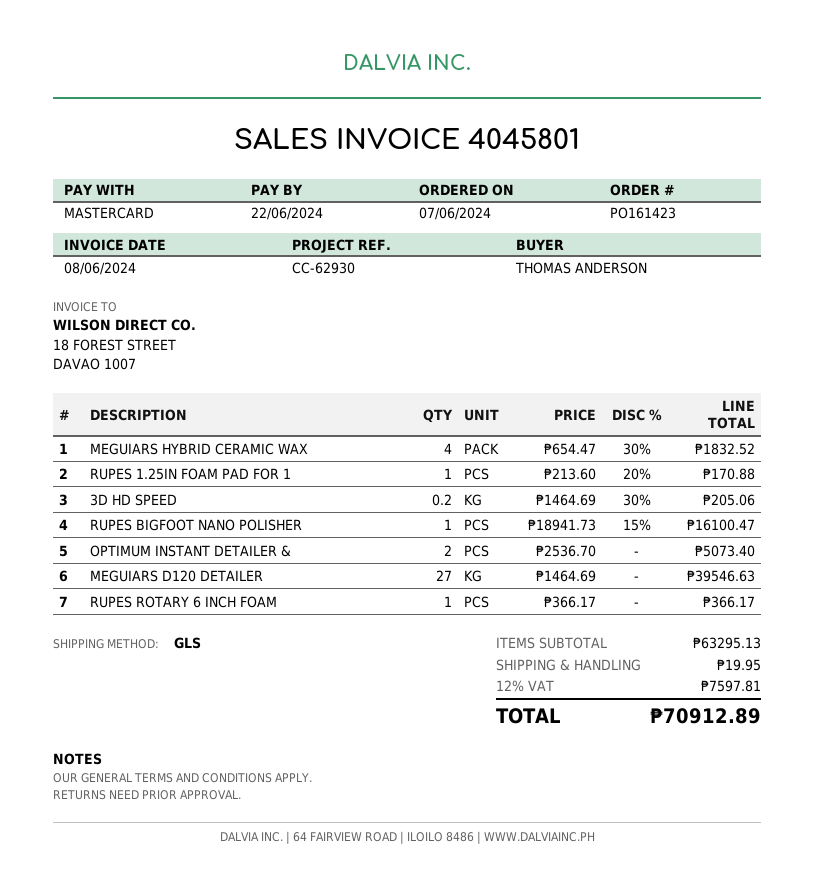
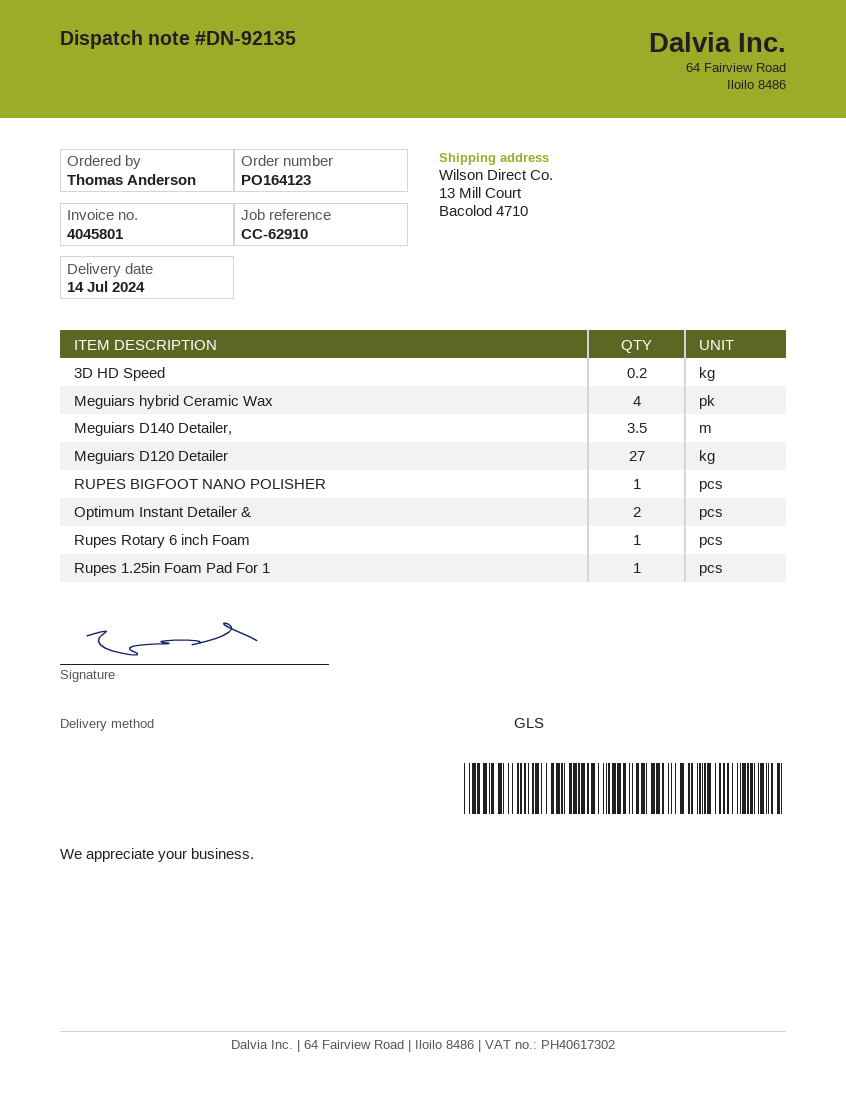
order number: PO161423 -> PO164123
reference: CC-62930 -> CC-62910
Meguiars D140 Detailer,: none -> 3.5

